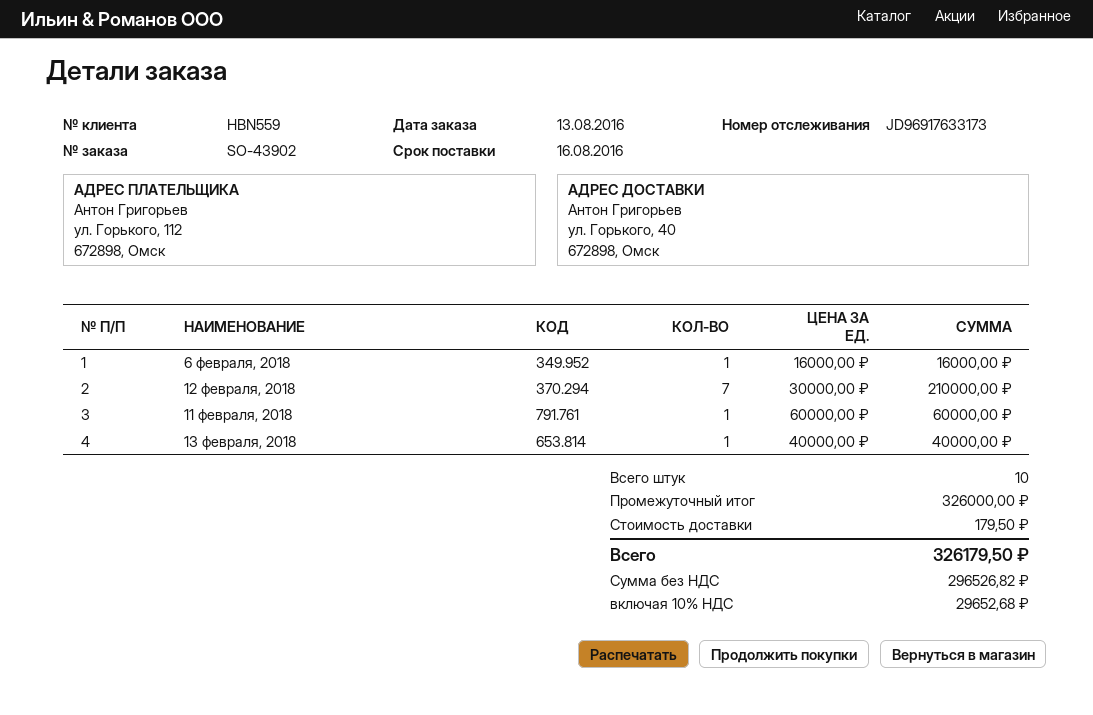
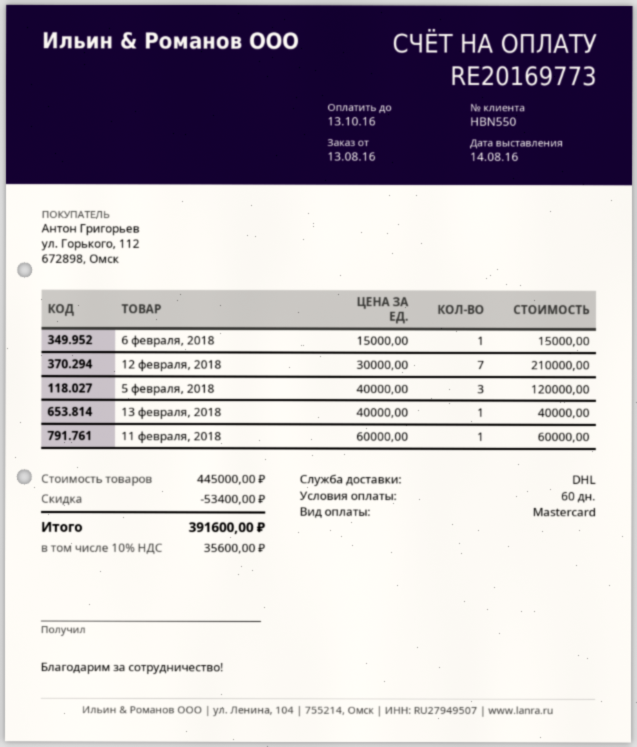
customer number: HBN559 -> HBN550
6 февраля, 2018: 1 x 16000.00 = 16000.00 -> 1 x 15000.00 = 15000.00
5 февраля, 2018: none -> 3 x 40000.00 = 120000.00
subtotal: 326000.00 -> 445000.00
discount: none -> 53400.00
shipping: 179.50 -> none
tax: 10% = 29652.68 -> 10% = 35600.00
total: 326179.50 -> 391600.00

